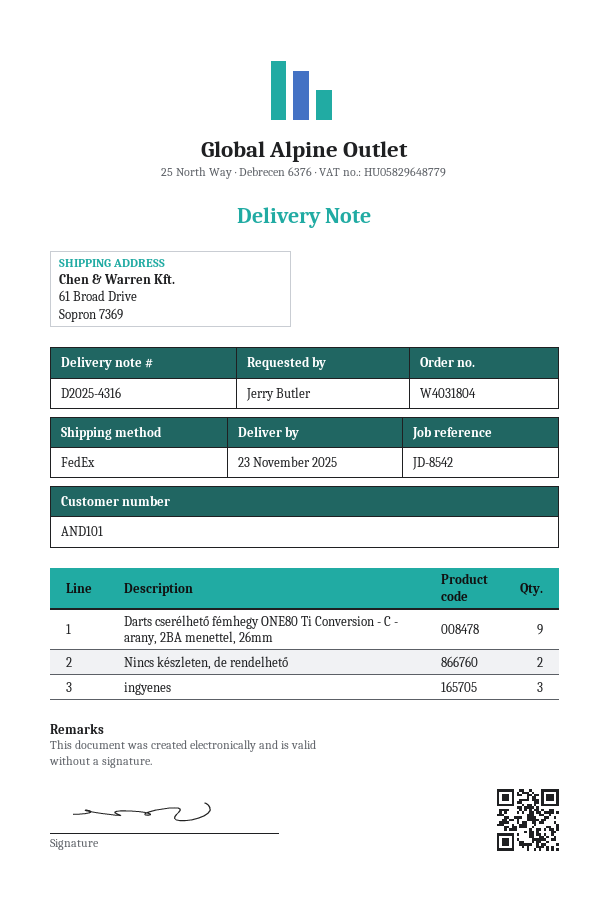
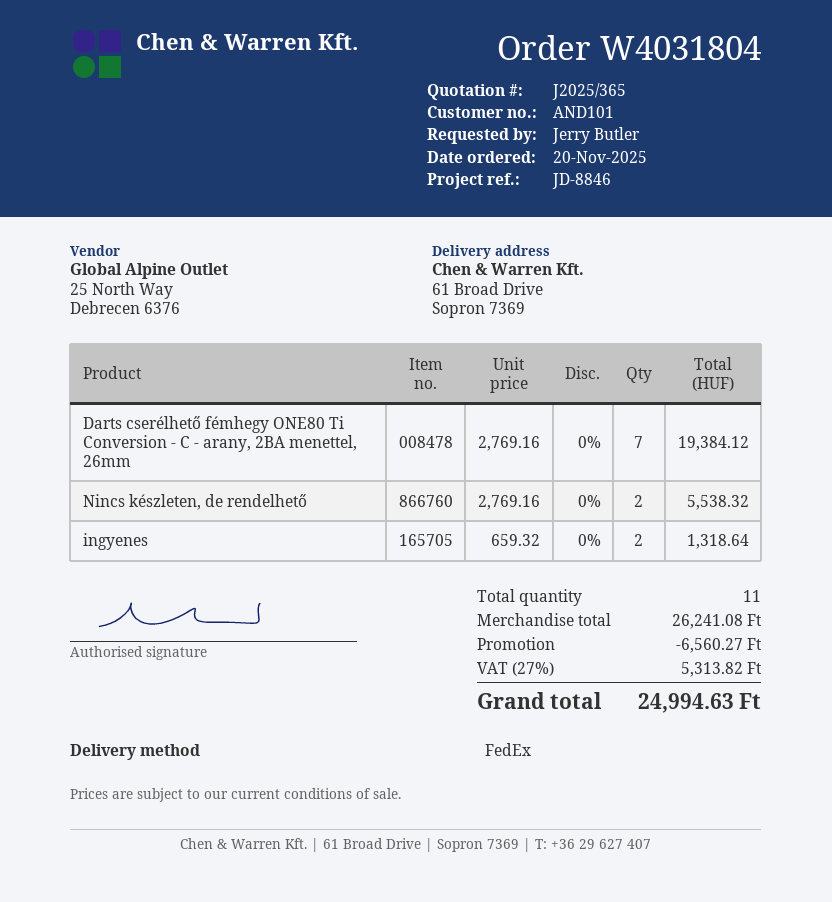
reference: JD-8542 -> JD-8846
Darts cserélhető fémhegy ONE80 Ti Conversion - C - arany, 2BA menettel, 26mm: 9 -> 7
ingyenes: 3 -> 2

